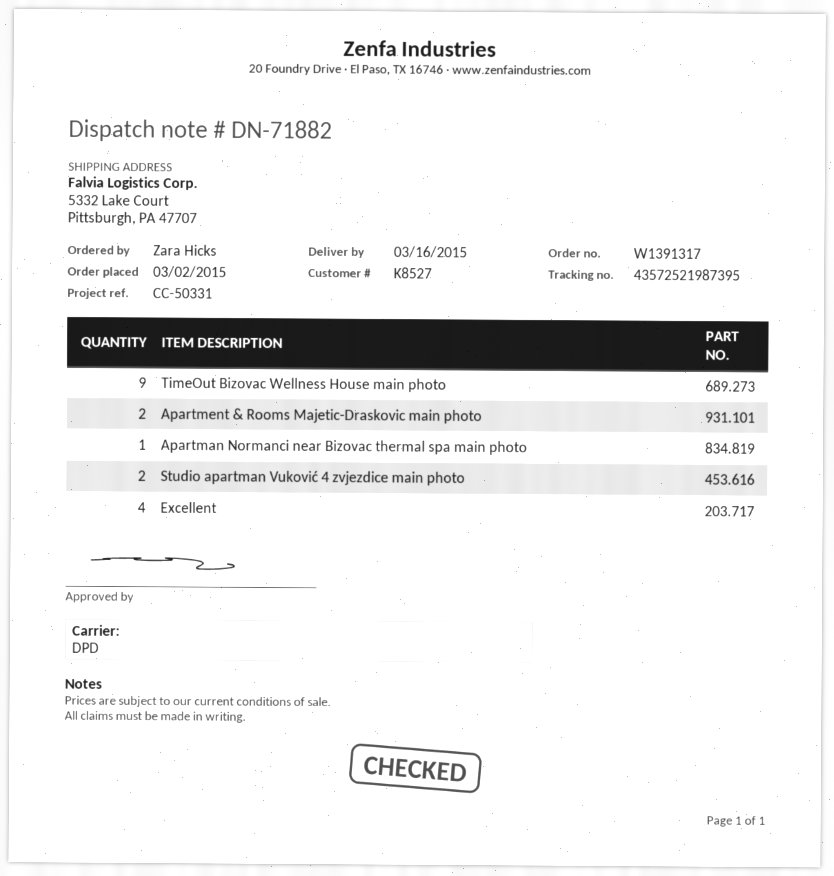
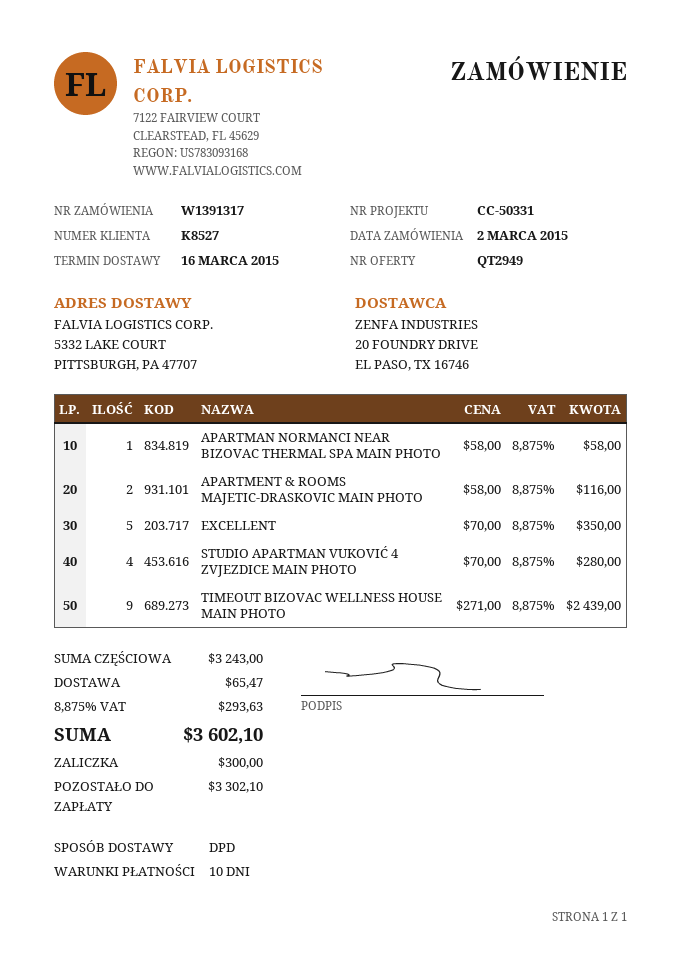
Studio apartman Vuković 4 zvjezdice main photo: 2 -> 4
Excellent: 4 -> 5

